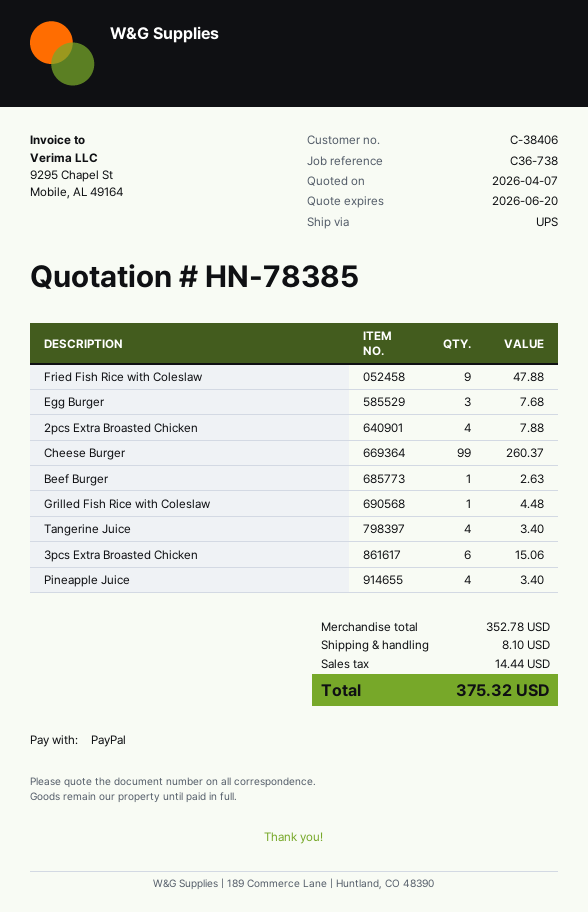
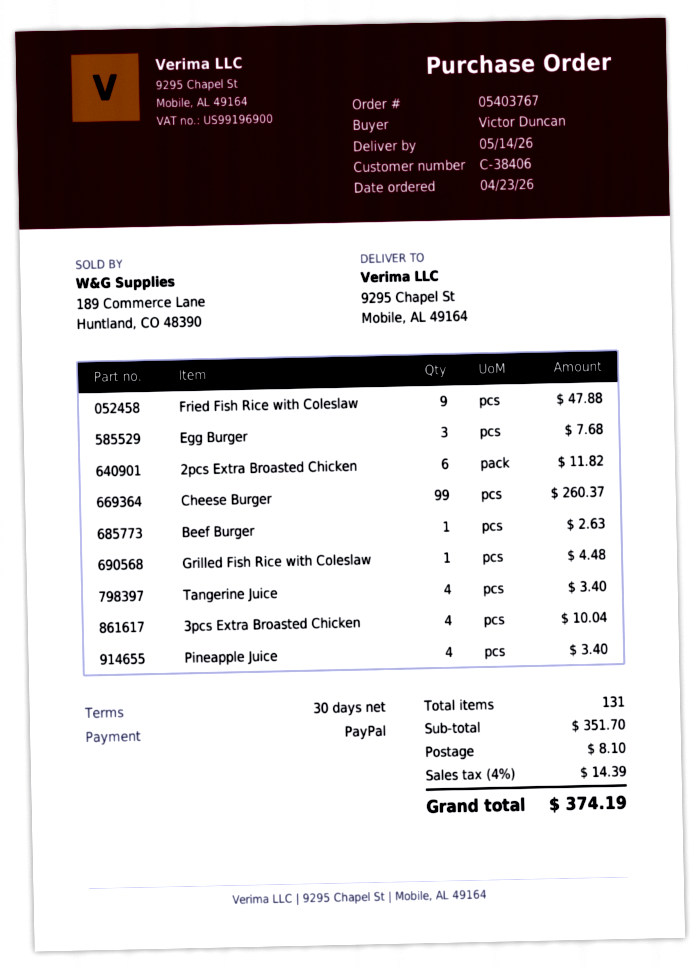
2pcs Extra Broasted Chicken: 4 for 7.88 -> 6 for 11.82
3pcs Extra Broasted Chicken: 6 for 15.06 -> 4 for 10.04
subtotal: 352.78 -> 351.70
tax: 14.44 -> 14.39
total: 375.32 -> 374.19

